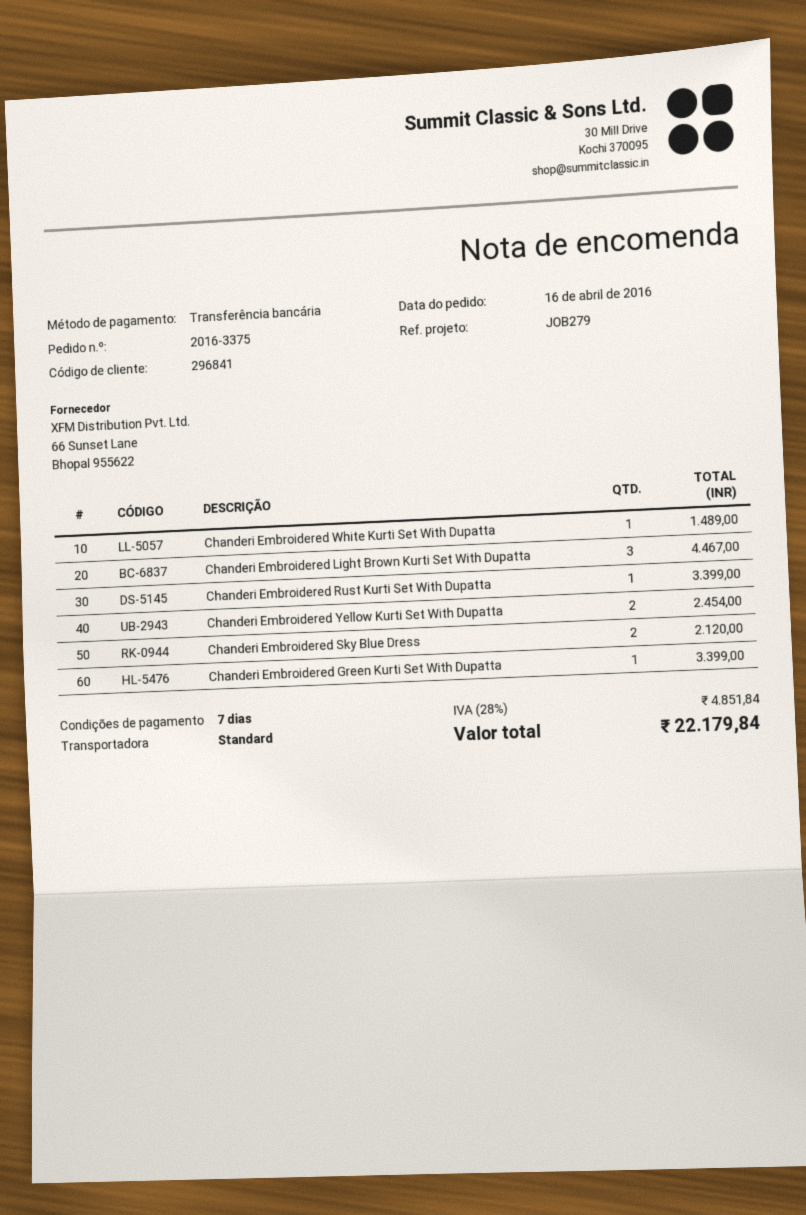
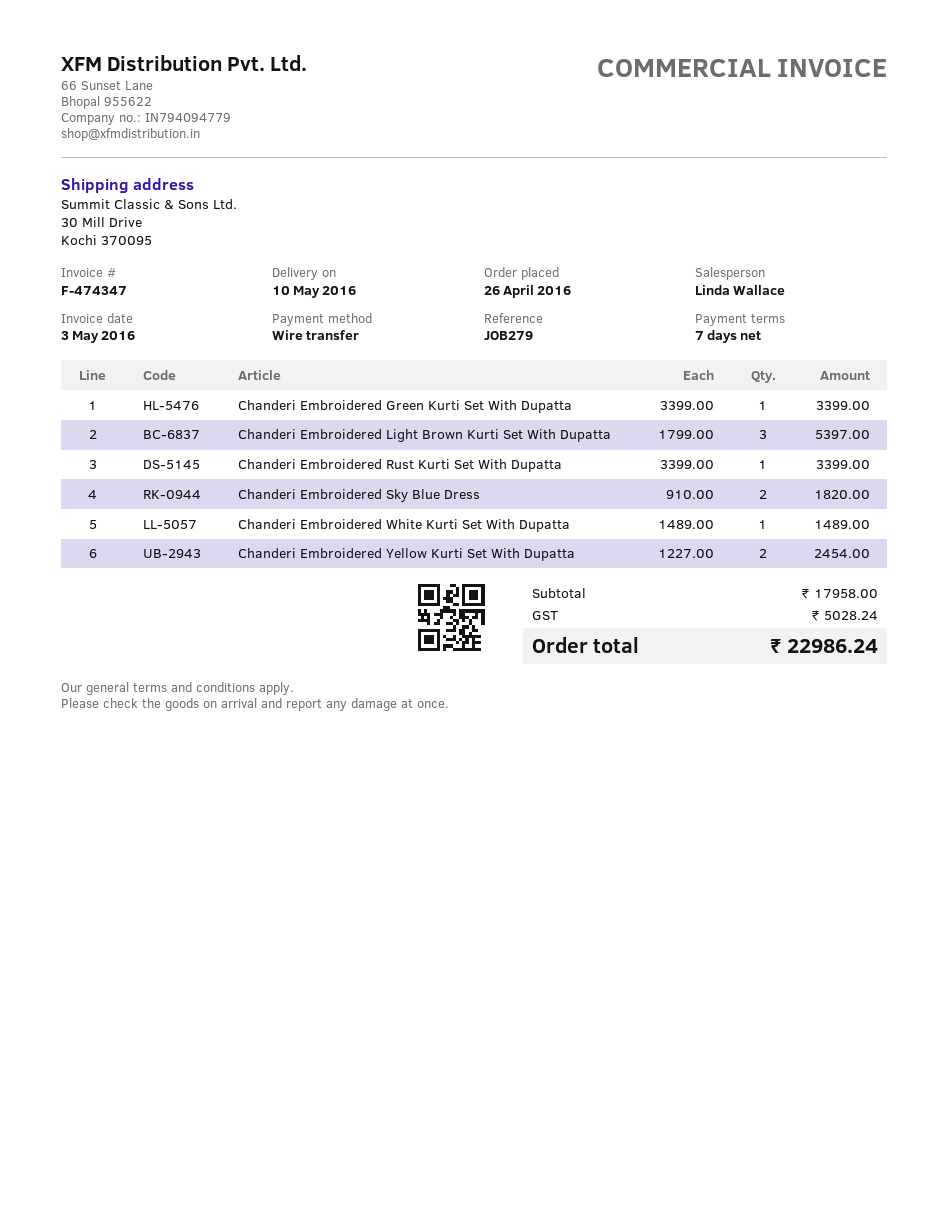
order date: 2016-04-16 -> 2016-04-26
Chanderi Embroidered Light Brown Kurti Set With Dupatta: 3 for 4467.00 -> 3 for 5397.00
Chanderi Embroidered Sky Blue Dress: 2 for 2120.00 -> 2 for 1820.00
tax: 4851.84 -> 5028.24
total: 22179.84 -> 22986.24

